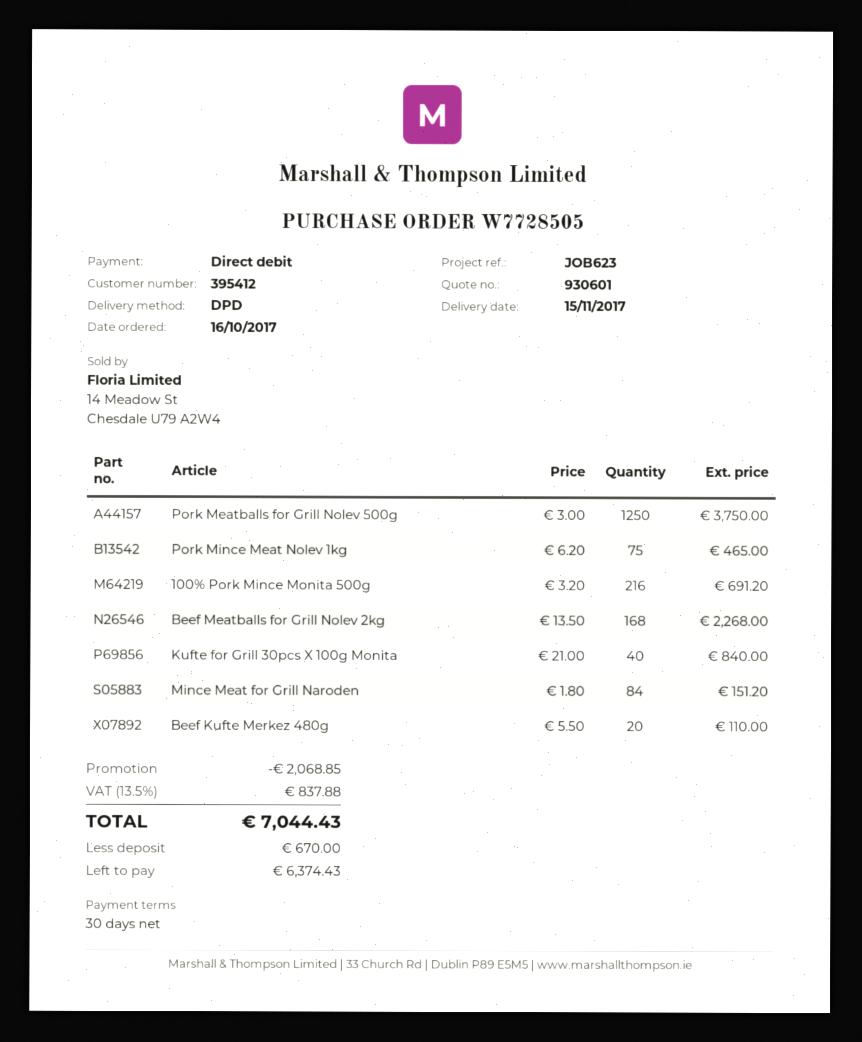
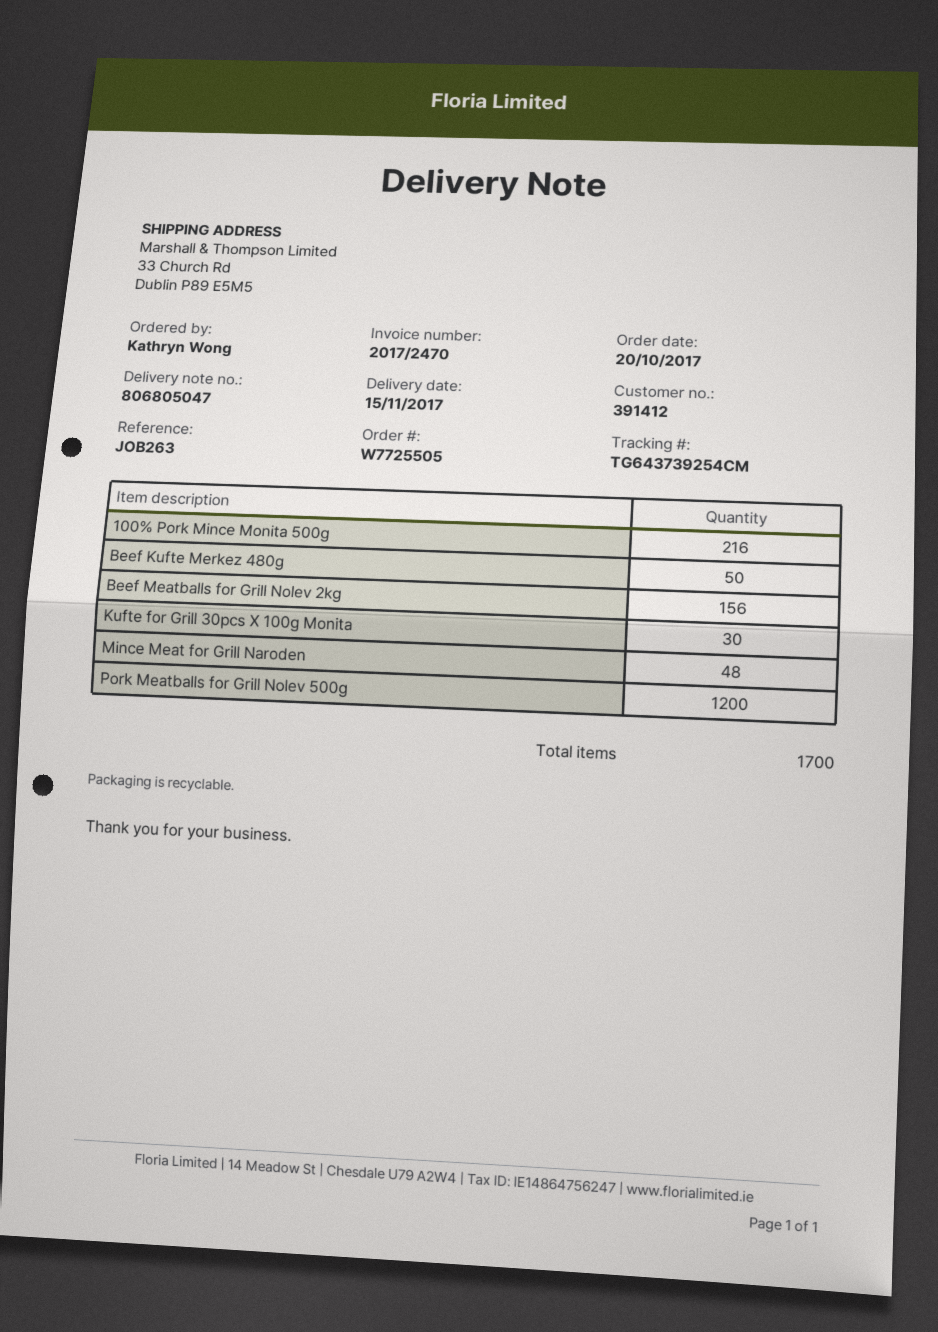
order number: W7728505 -> W7725505
order date: 2017-10-16 -> 2017-10-20
customer number: 395412 -> 391412
reference: JOB623 -> JOB263
Pork Meatballs for Grill Nolev 500g: 1250 -> 1200
Pork Mince Meat Nolev 1kg: 75 -> none
Beef Meatballs for Grill Nolev 2kg: 168 -> 156
Kufte for Grill 30pcs X 100g Monita: 40 -> 30
Mince Meat for Grill Naroden: 84 -> 48
Beef Kufte Merkez 480g: 20 -> 50

